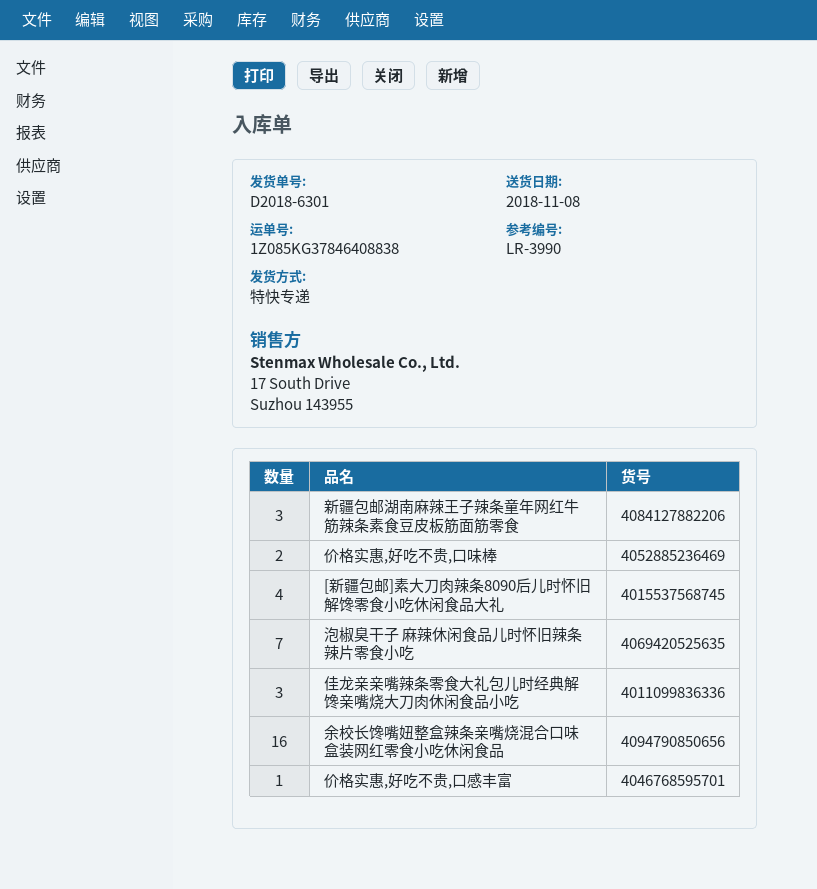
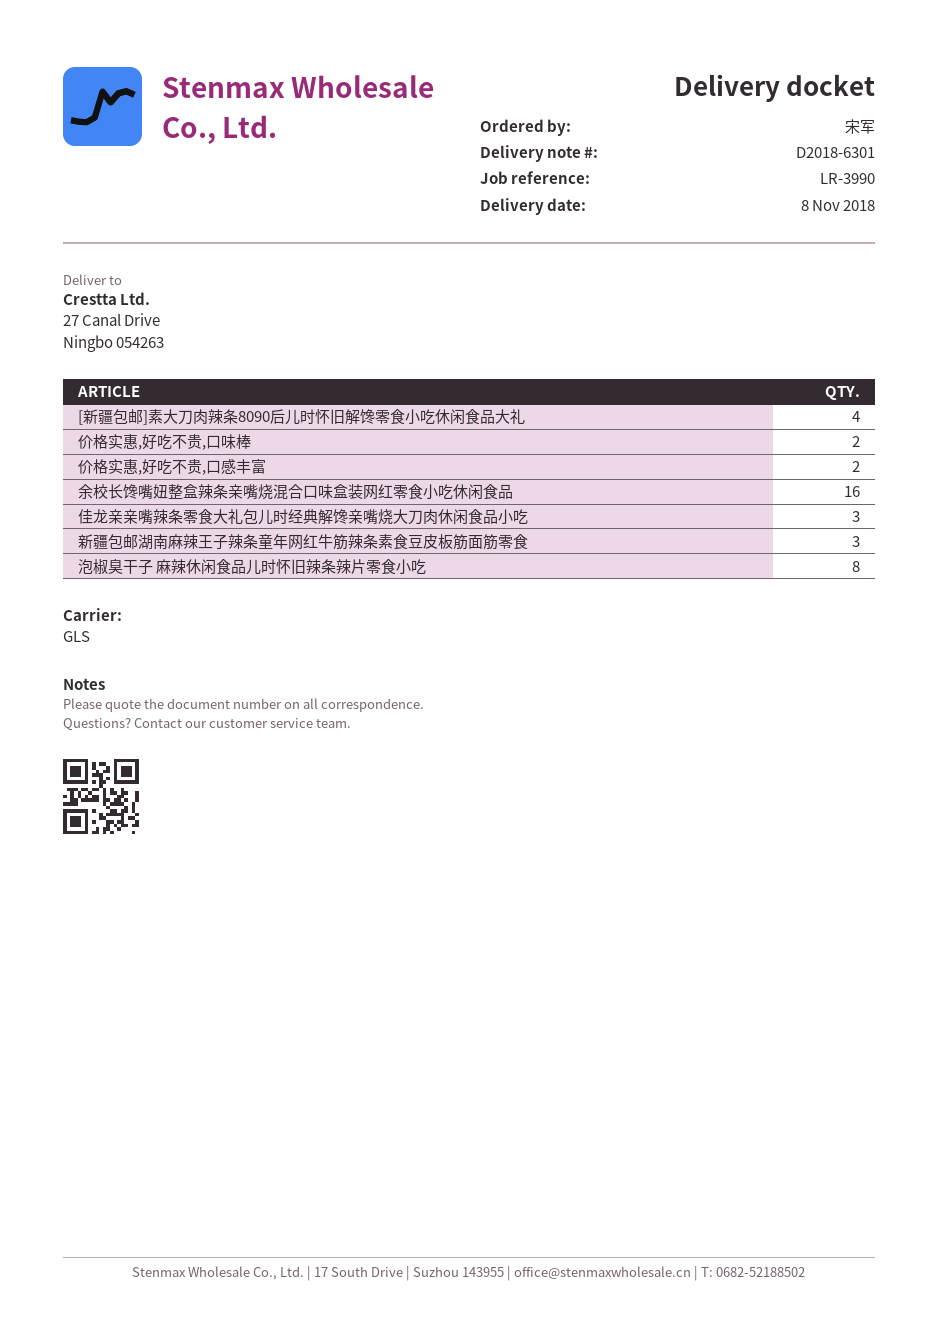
shipping method: express -> GLS
泡椒臭干子 麻辣休闲食品儿时怀旧辣条辣片零食小吃: 7 -> 8
价格实惠,好吃不贵,口感丰富: 1 -> 2

